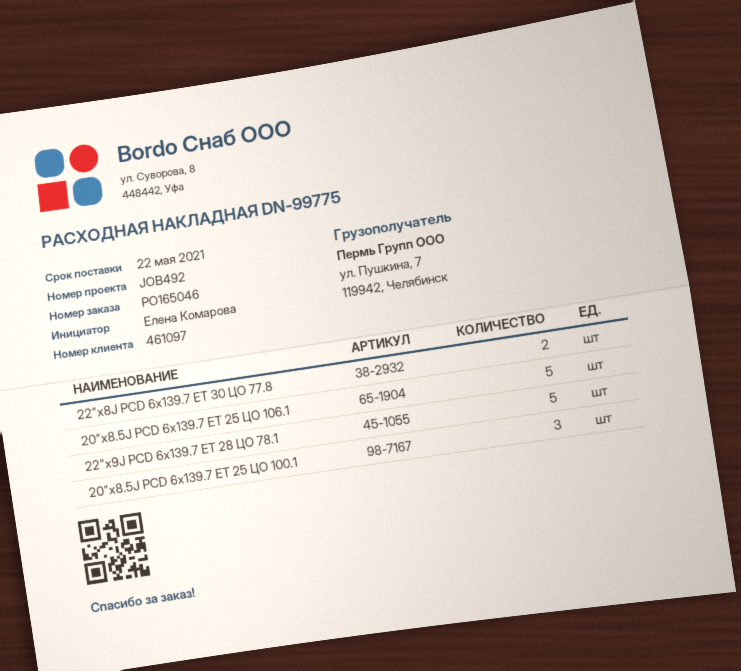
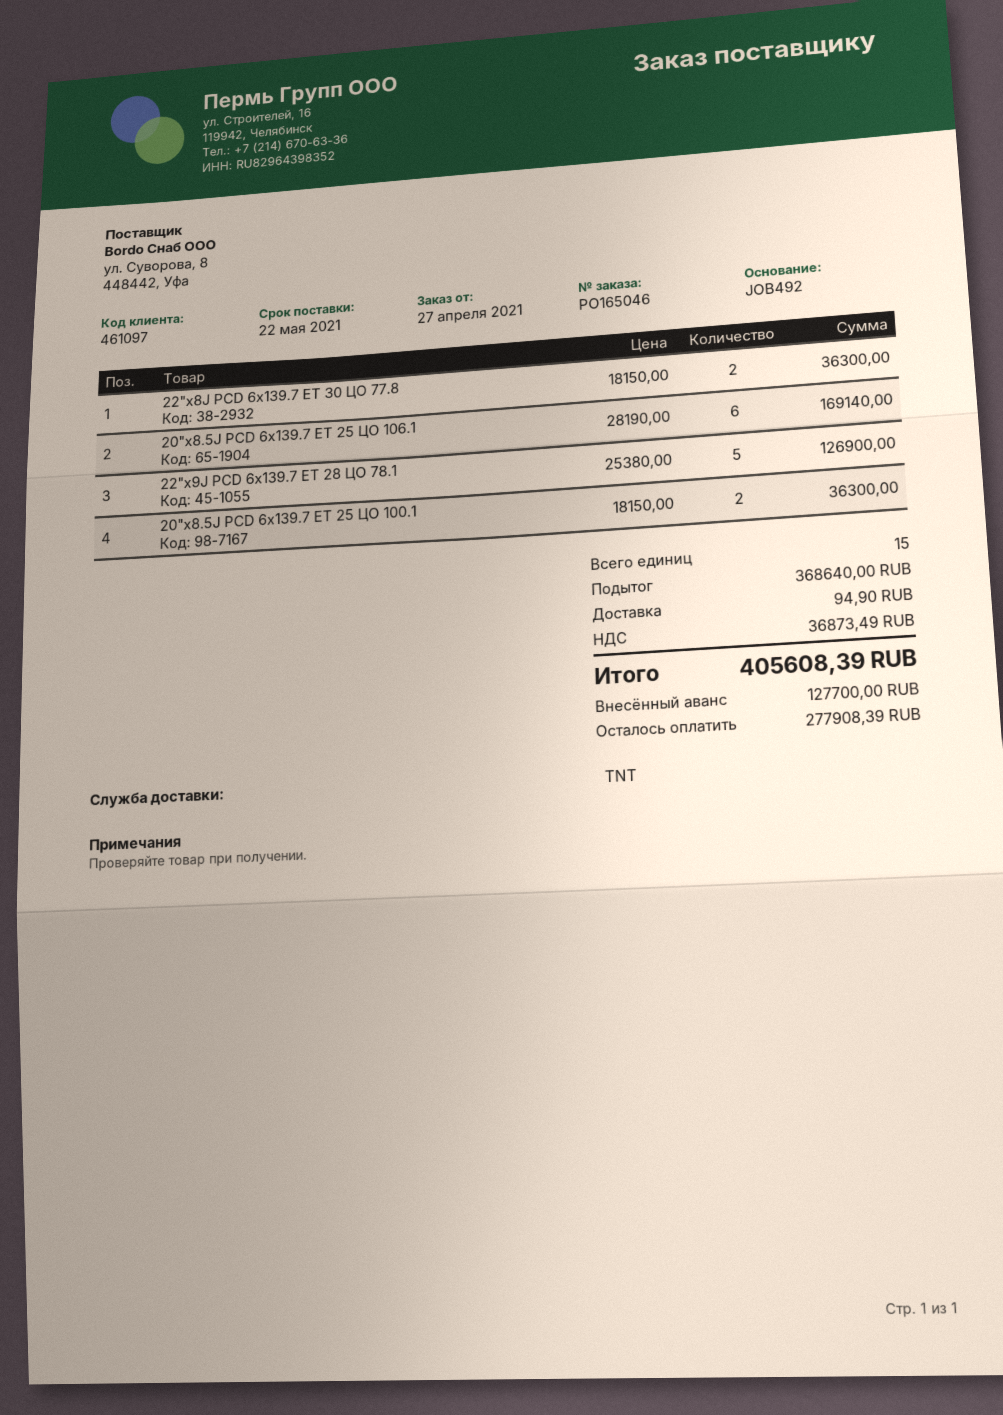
20"x8.5J PCD 6x139.7 ЕТ 25 ЦО 106.1: 5 -> 6
20"x8.5J PCD 6x139.7 ЕТ 25 ЦО 100.1: 3 -> 2

